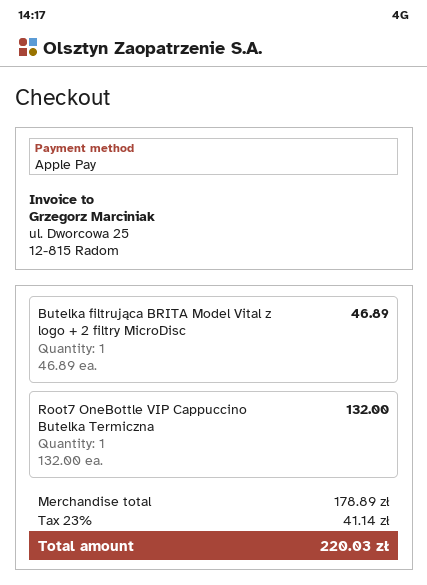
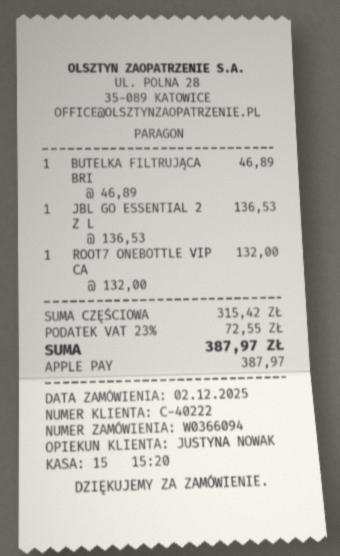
JBL GO ESSENTIAL 2 Z L: none -> 1 x 136.53 = 136.53
subtotal: 178.89 -> 315.42
tax: 23% = 41.14 -> 23% = 72.55
total: 220.03 -> 387.97

